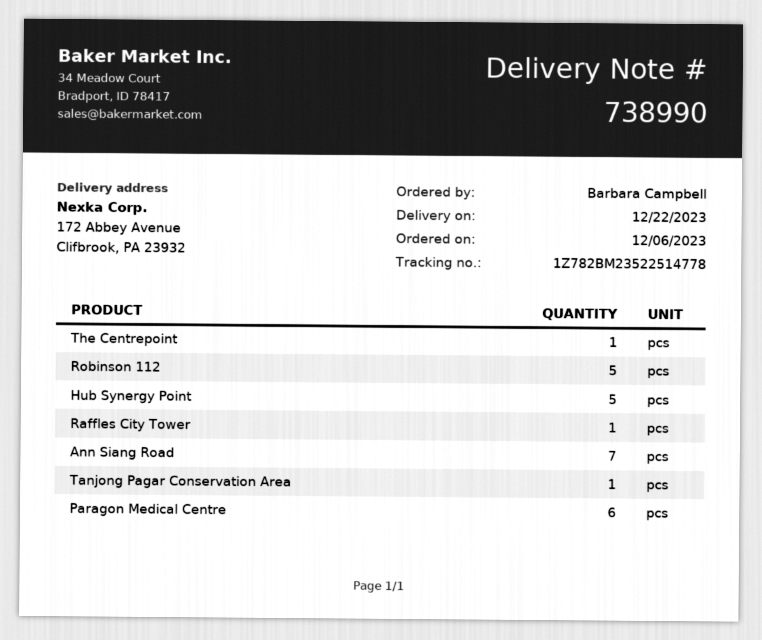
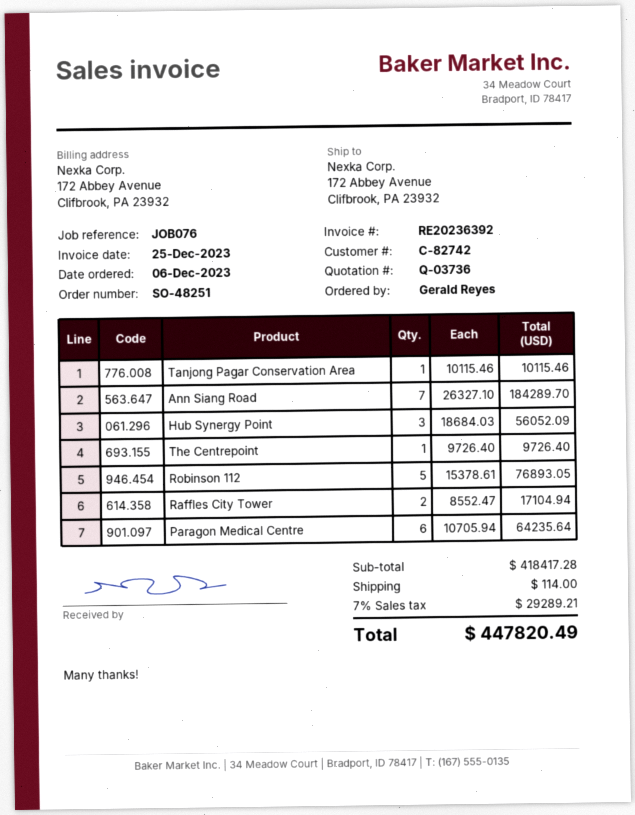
ordered by: Barbara Campbell -> Gerald Reyes
Hub Synergy Point: 5 -> 3
Raffles City Tower: 1 -> 2

